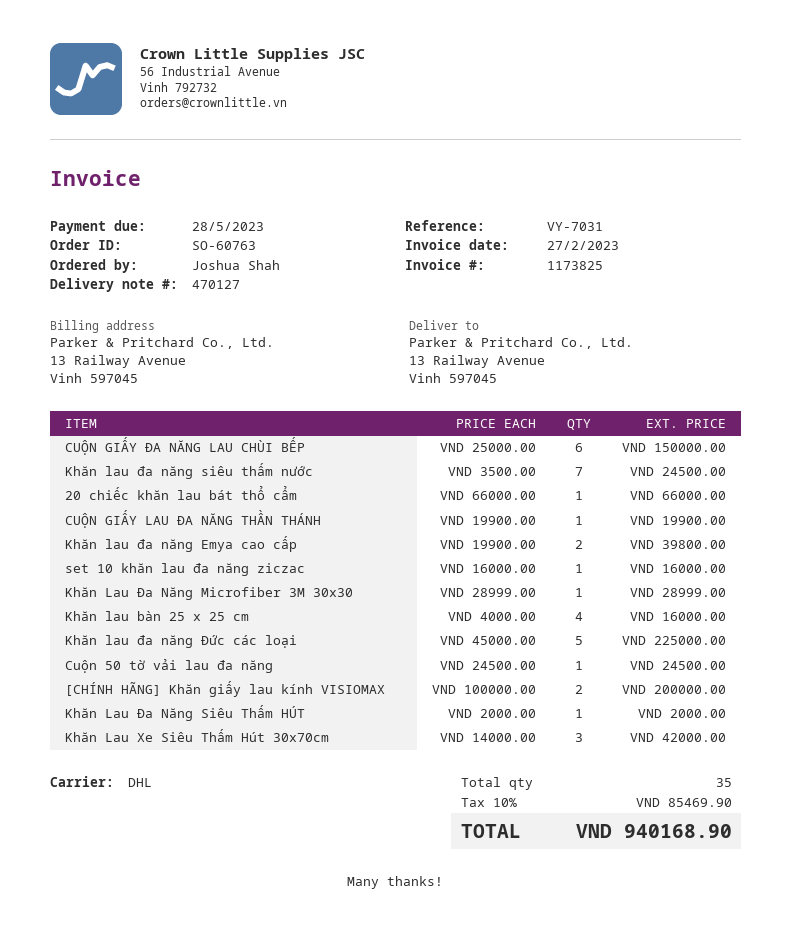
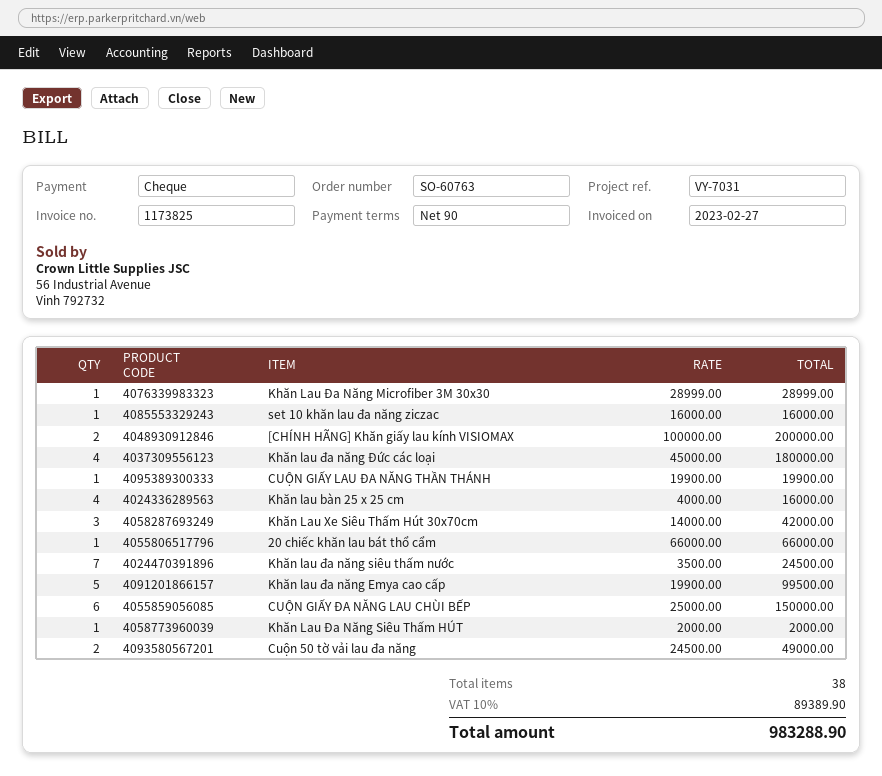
Khăn lau đa năng Emya cao cấp: 2 x 19900.00 = 39800.00 -> 5 x 19900.00 = 99500.00
Khăn lau đa năng Đức các loại: 5 x 45000.00 = 225000.00 -> 4 x 45000.00 = 180000.00
Cuộn 50 tờ vải lau đa năng: 1 x 24500.00 = 24500.00 -> 2 x 24500.00 = 49000.00
total quantity: 35 -> 38
tax: 10% = 85469.90 -> 10% = 89389.90
total: 940168.90 -> 983288.90

